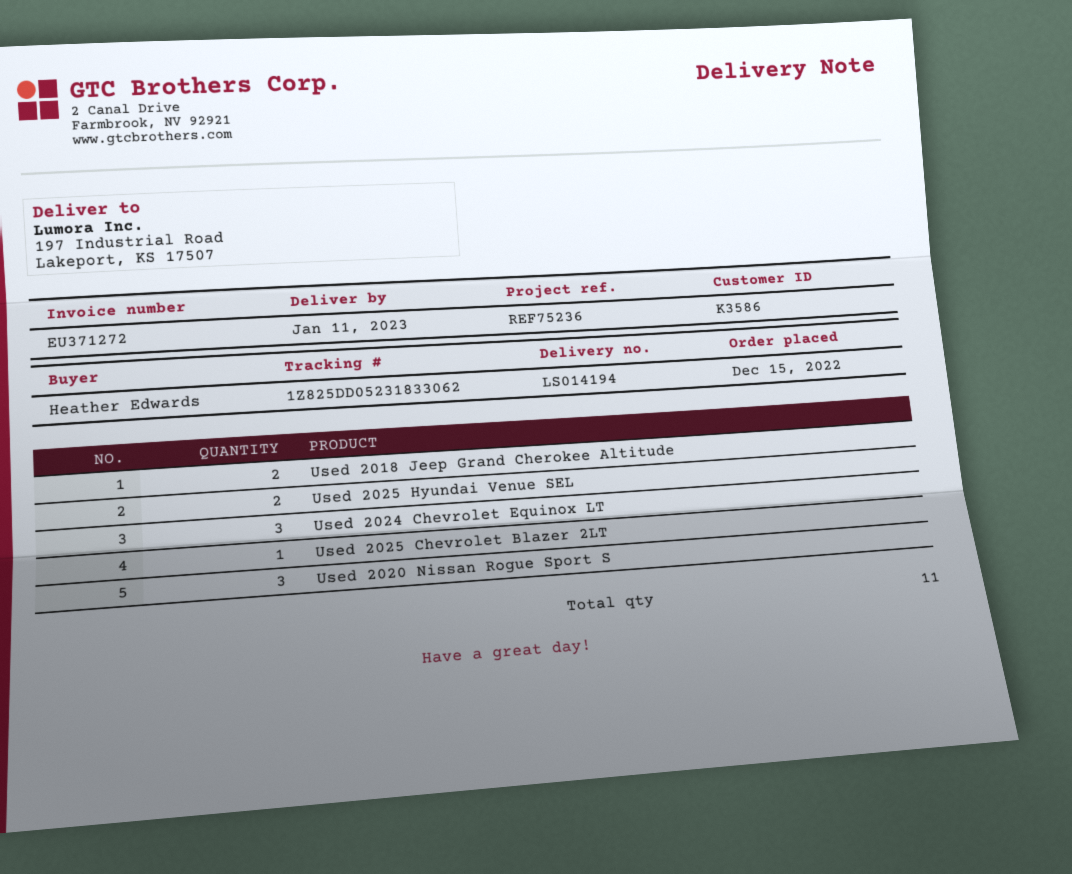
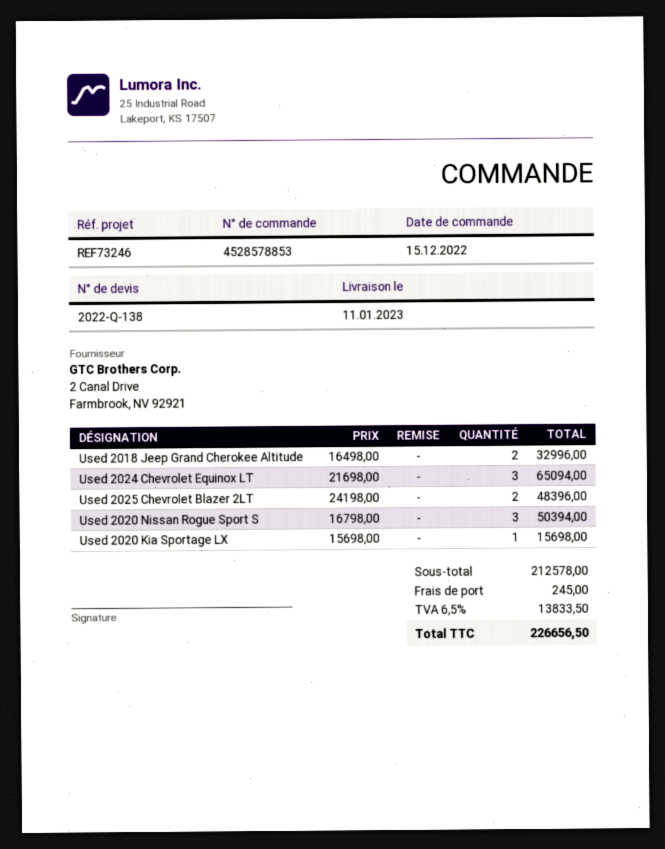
reference: REF75236 -> REF73246
Used 2025 Hyundai Venue SEL: 2 -> none
Used 2025 Chevrolet Blazer 2LT: 1 -> 2
Used 2020 Kia Sportage LX: none -> 1

